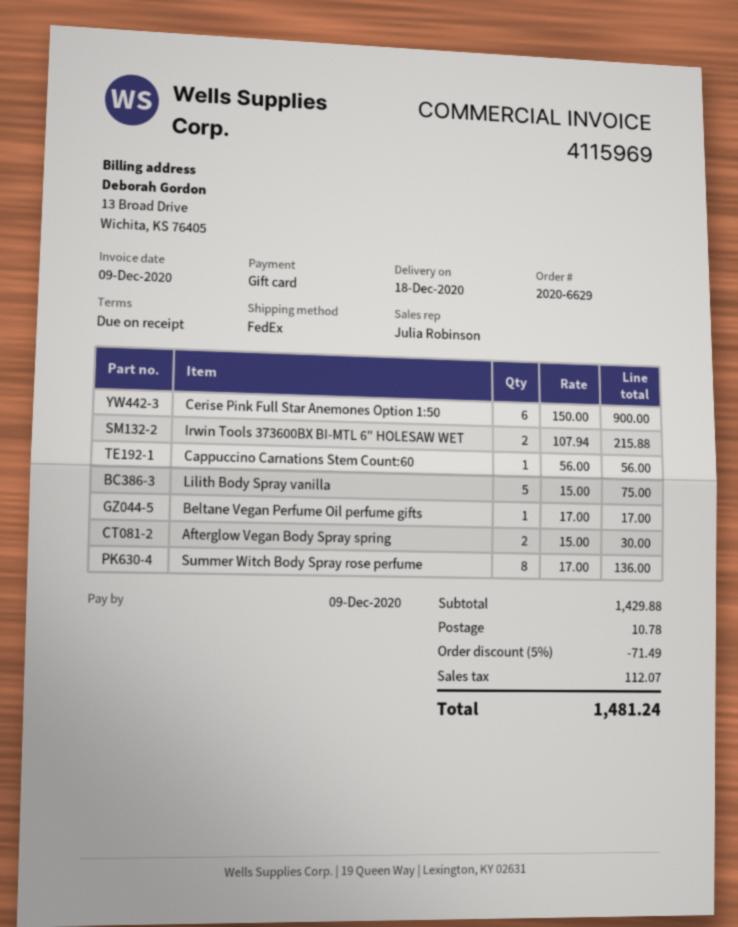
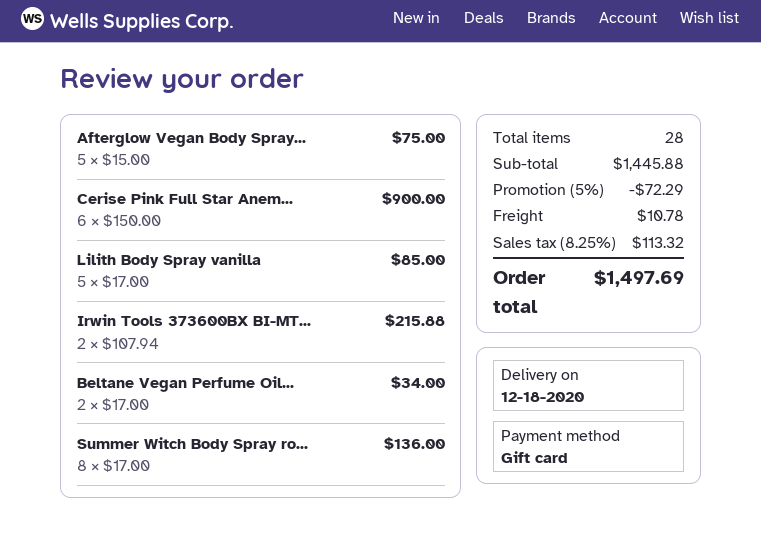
Cappuccino Carnations Stem Count:60: 1 x 56.00 = 56.00 -> none
Lilith Body Spray vanilla: 5 x 15.00 = 75.00 -> 5 x 17.00 = 85.00
Beltane Vegan Perfume Oil perfume gifts: 1 x 17.00 = 17.00 -> 2 x 17.00 = 34.00
Afterglow Vegan Body Spray spring: 2 x 15.00 = 30.00 -> 5 x 15.00 = 75.00
subtotal: 1429.88 -> 1445.88
discount: 5% = 71.49 -> 5% = 72.29
tax: 112.07 -> 113.32
total: 1481.24 -> 1497.69

